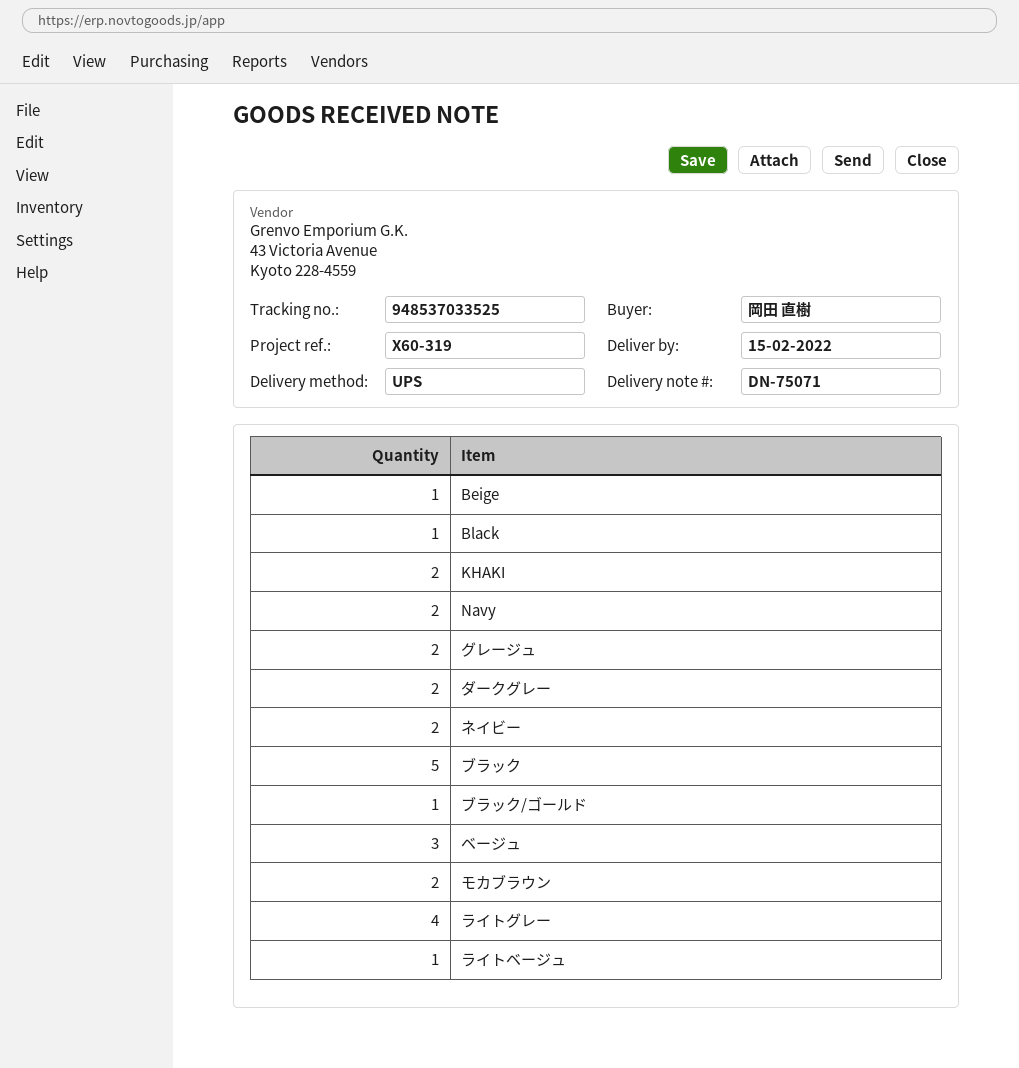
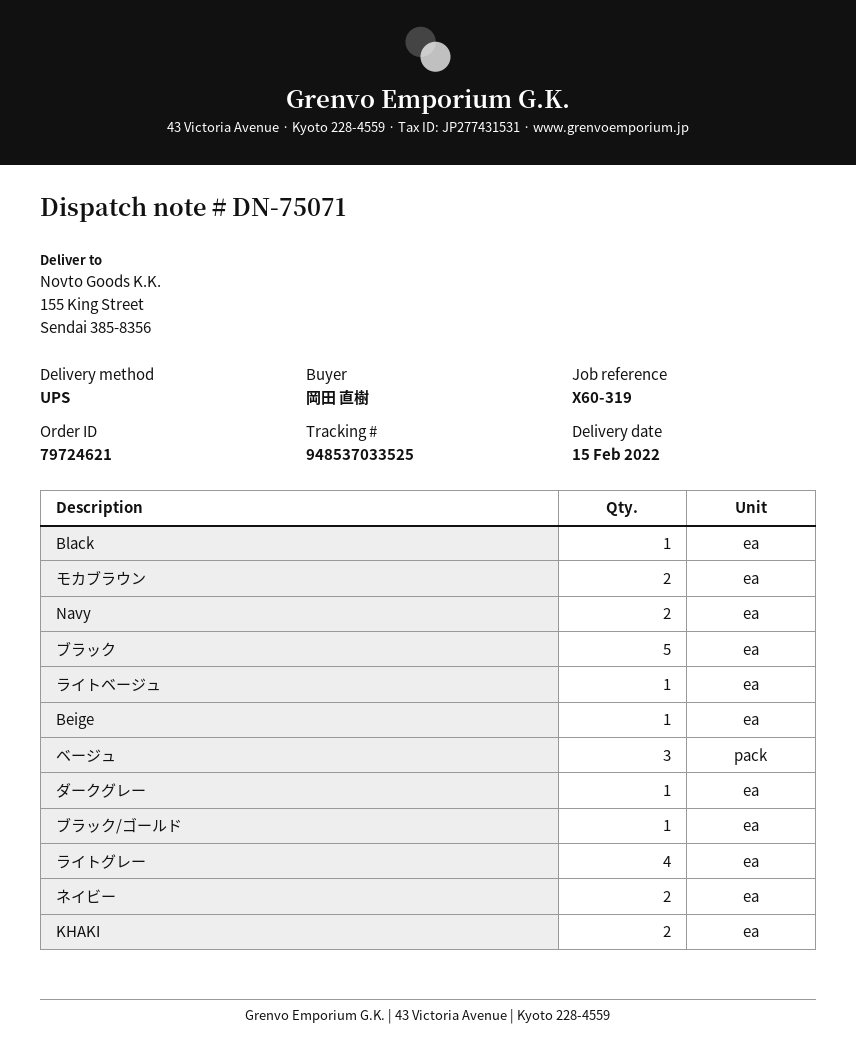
グレージュ: 2 -> none
ダークグレー: 2 -> 1

